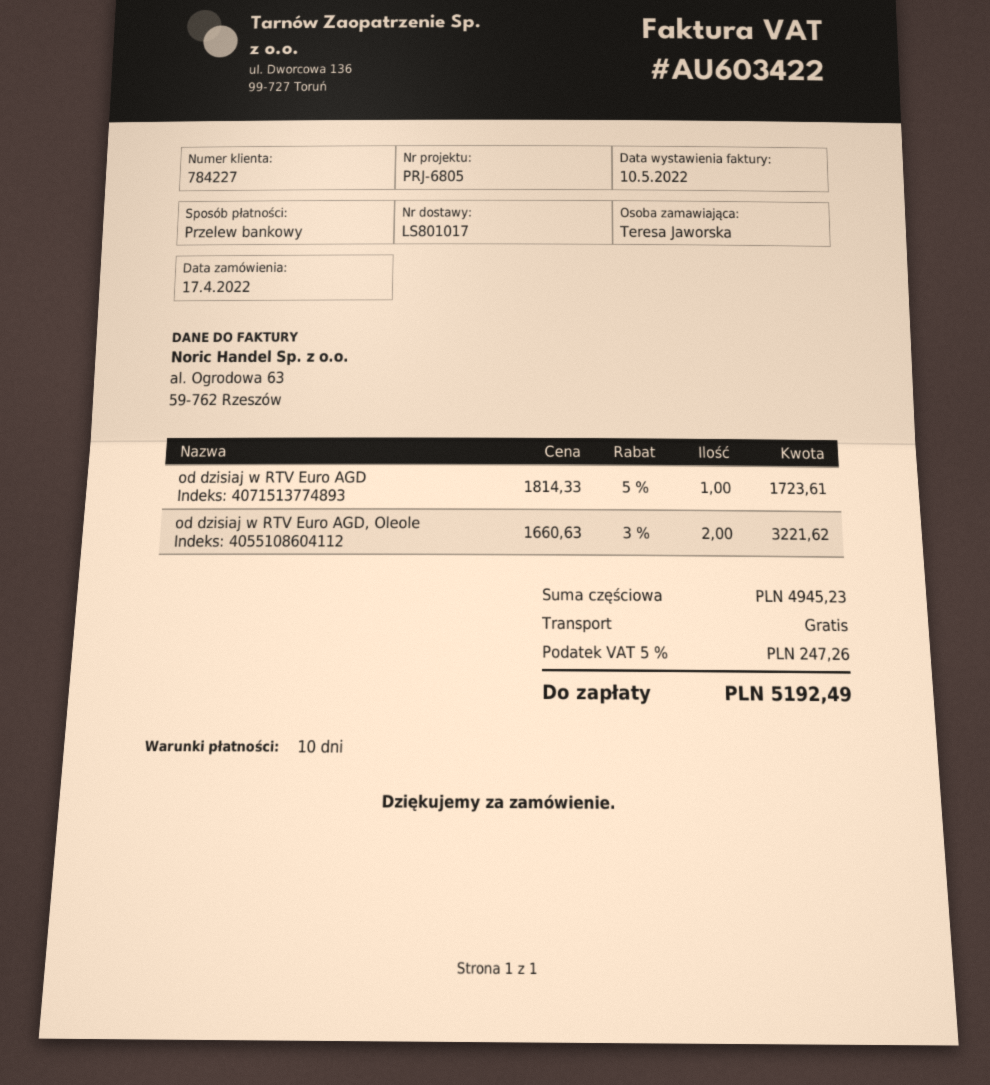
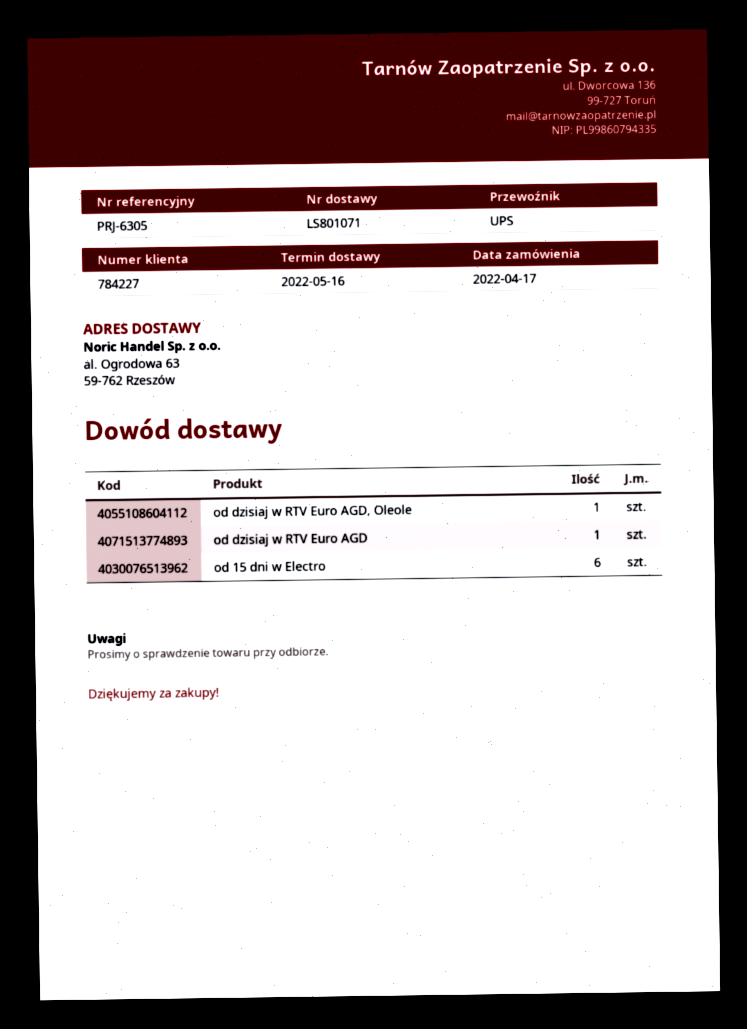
delivery note number: LS801017 -> LS801071
reference: PRJ-6805 -> PRJ-6305
od dzisiaj w RTV Euro AGD, Oleole: 2 -> 1
od 15 dni w Electro: none -> 6

